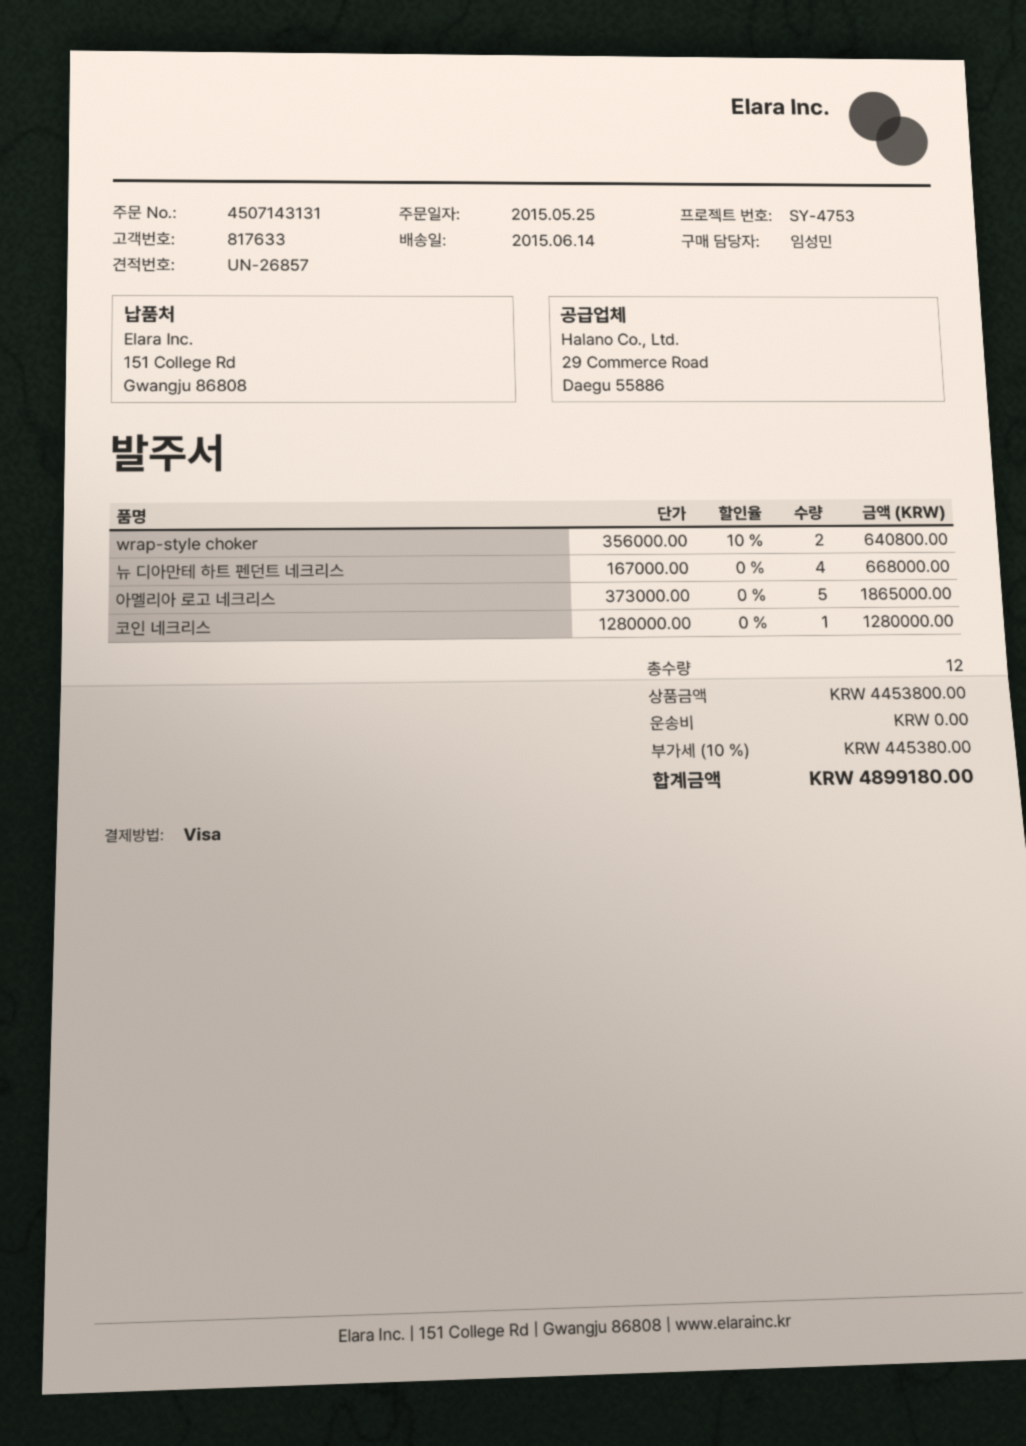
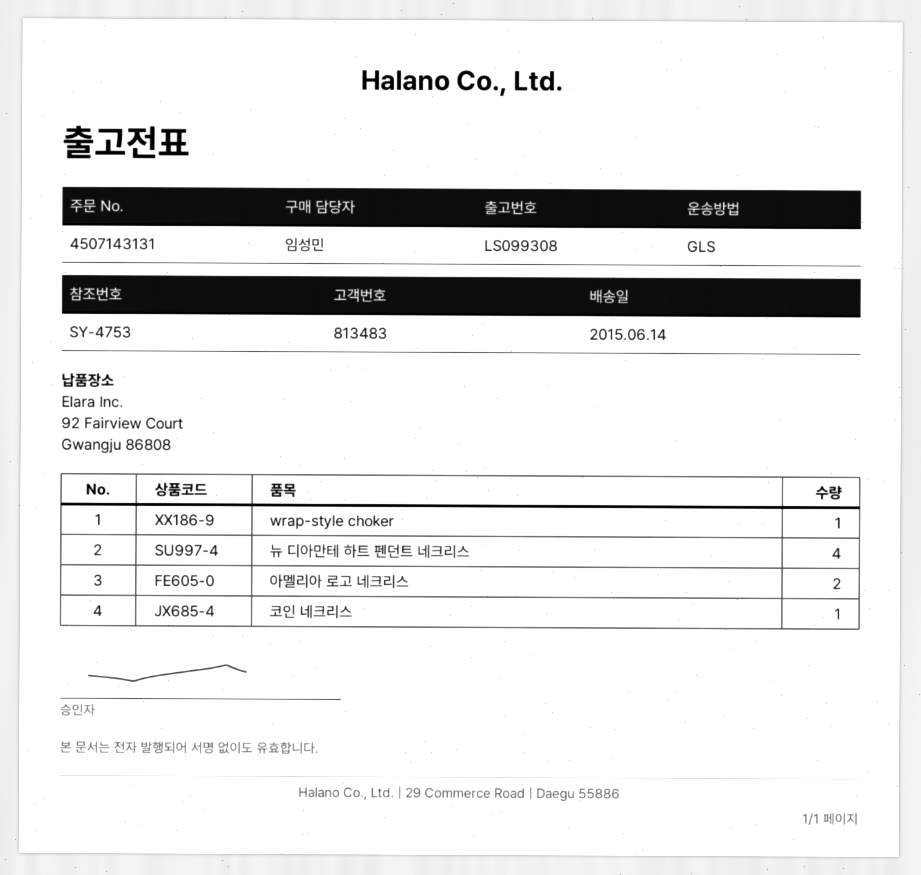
customer number: 817633 -> 813483
ship to: 151 College Rd, Gwangju 86808 -> 92 Fairview Court, Gwangju 86808
wrap-style choker: 2 -> 1
아멜리아 로고 네크리스: 5 -> 2

